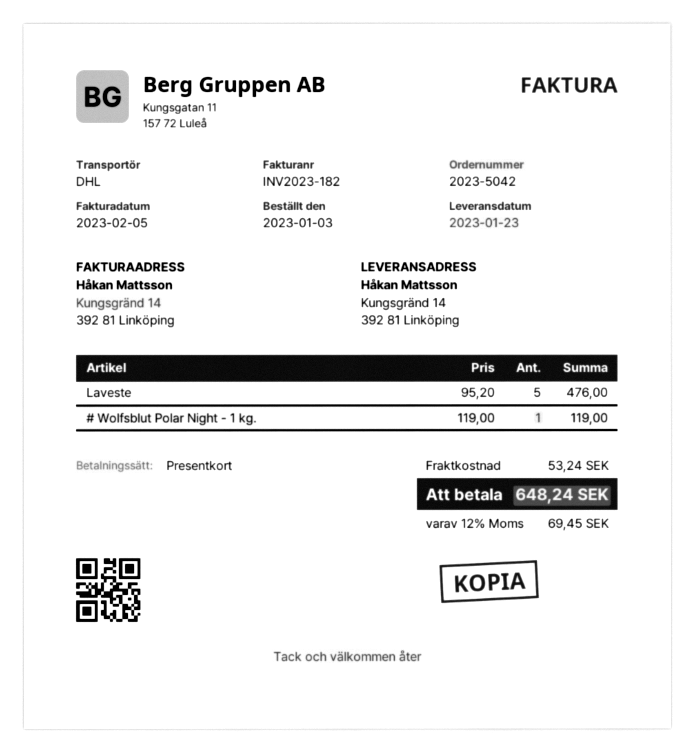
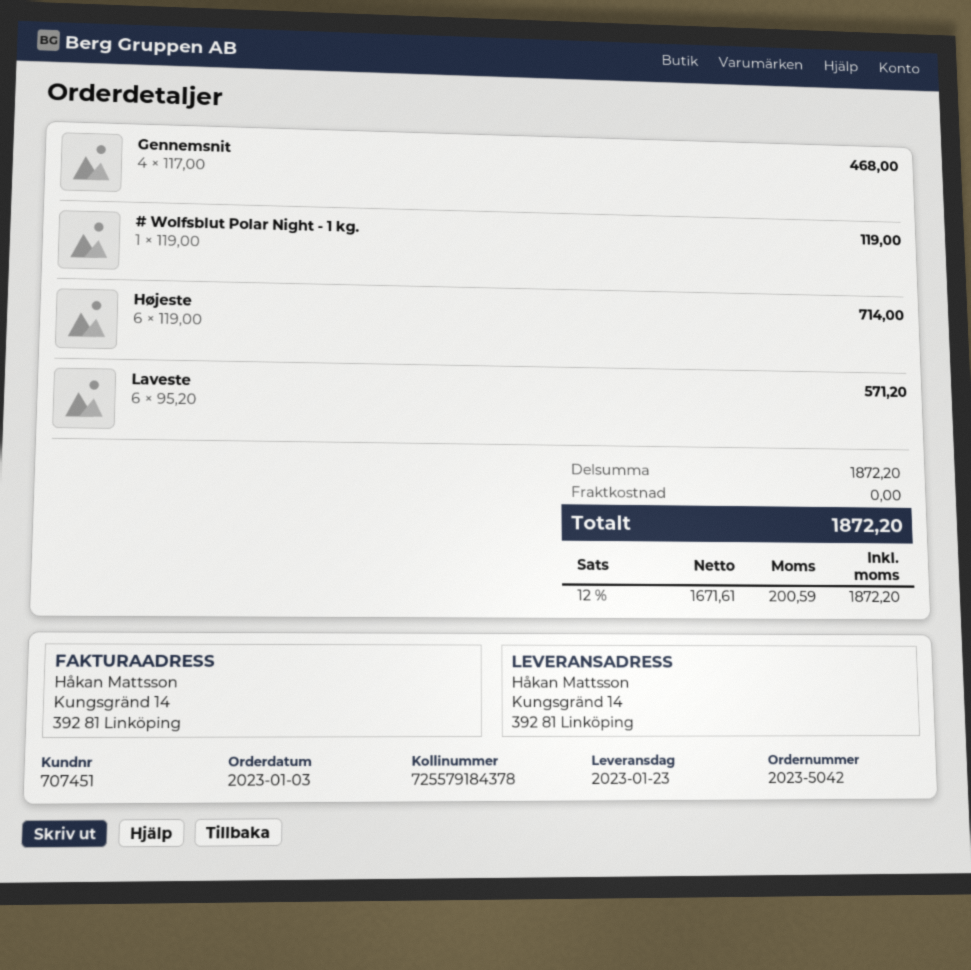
Laveste: 5 x 95.20 = 476.00 -> 6 x 95.20 = 571.20
Gennemsnit: none -> 4 x 117.00 = 468.00
Højeste: none -> 6 x 119.00 = 714.00
shipping: 53.24 -> 0.00
tax: 12% = 69.45 -> 12% = 200.59
total: 648.24 -> 1872.20

